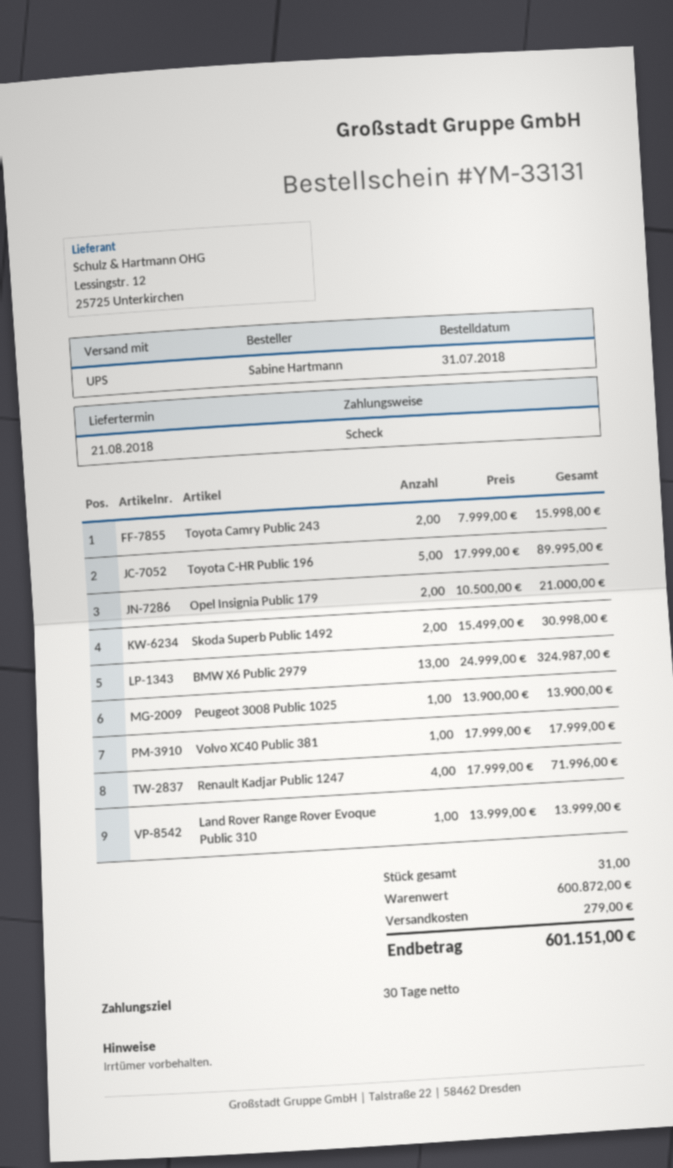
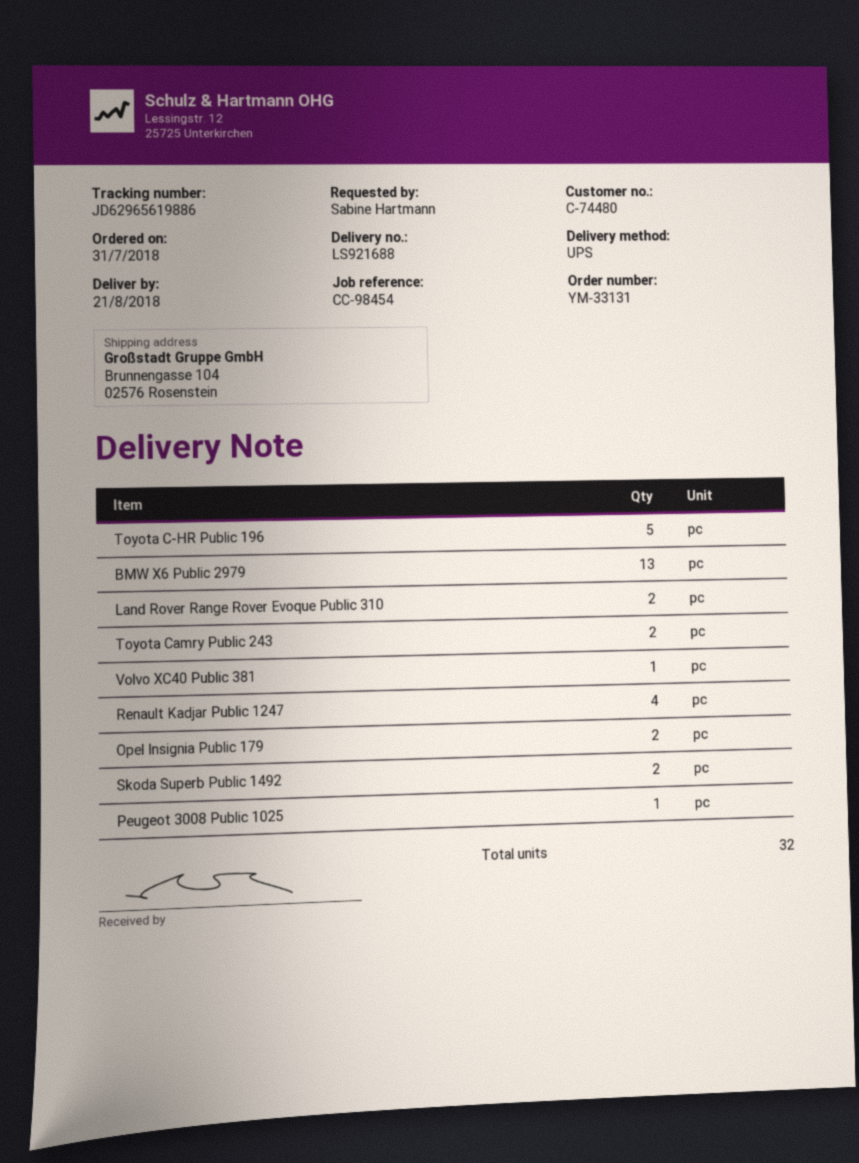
Land Rover Range Rover Evoque Public 310: 1 -> 2
total quantity: 31 -> 32

